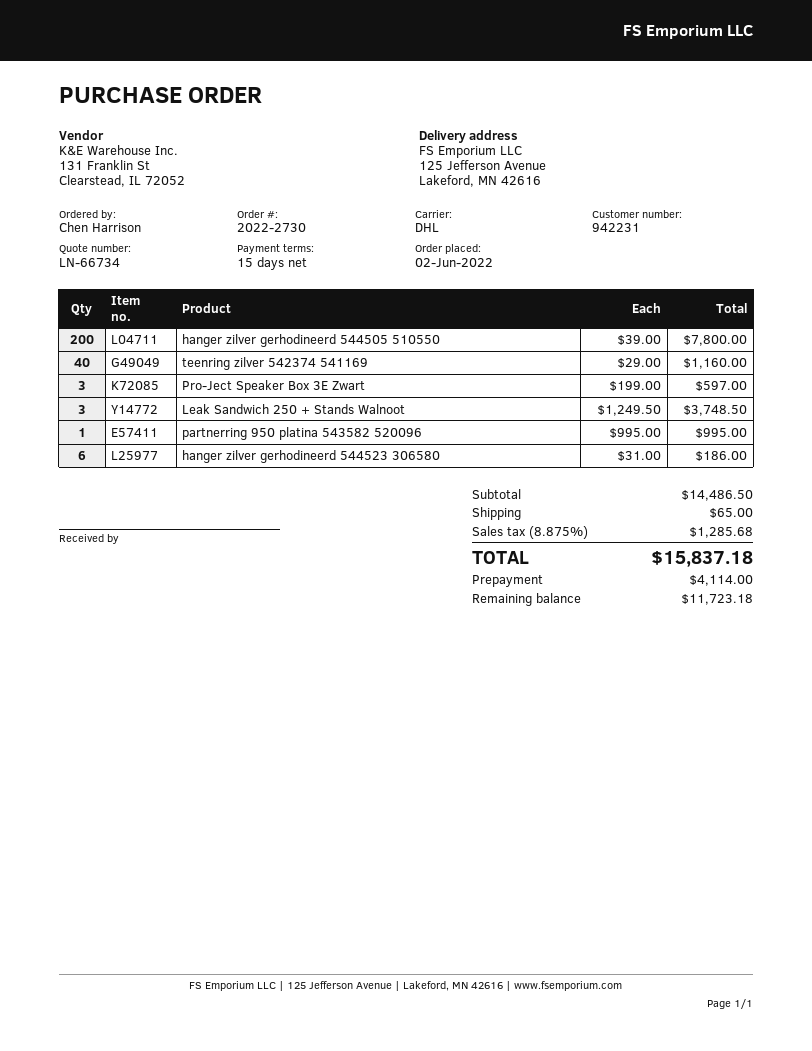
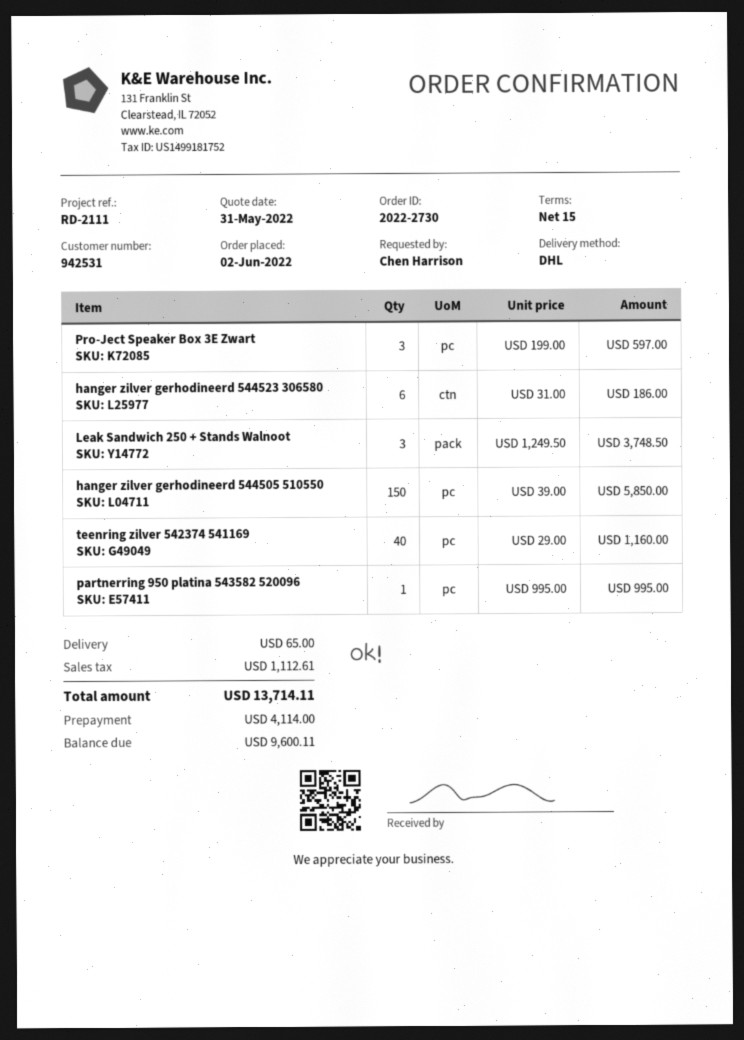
customer number: 942231 -> 942531
hanger zilver gerhodineerd 544505 510550: 200 x 39.00 = 7800.00 -> 150 x 39.00 = 5850.00
tax: 1285.68 -> 1112.61
total: 15837.18 -> 13714.11
balance: 11723.18 -> 9600.11

